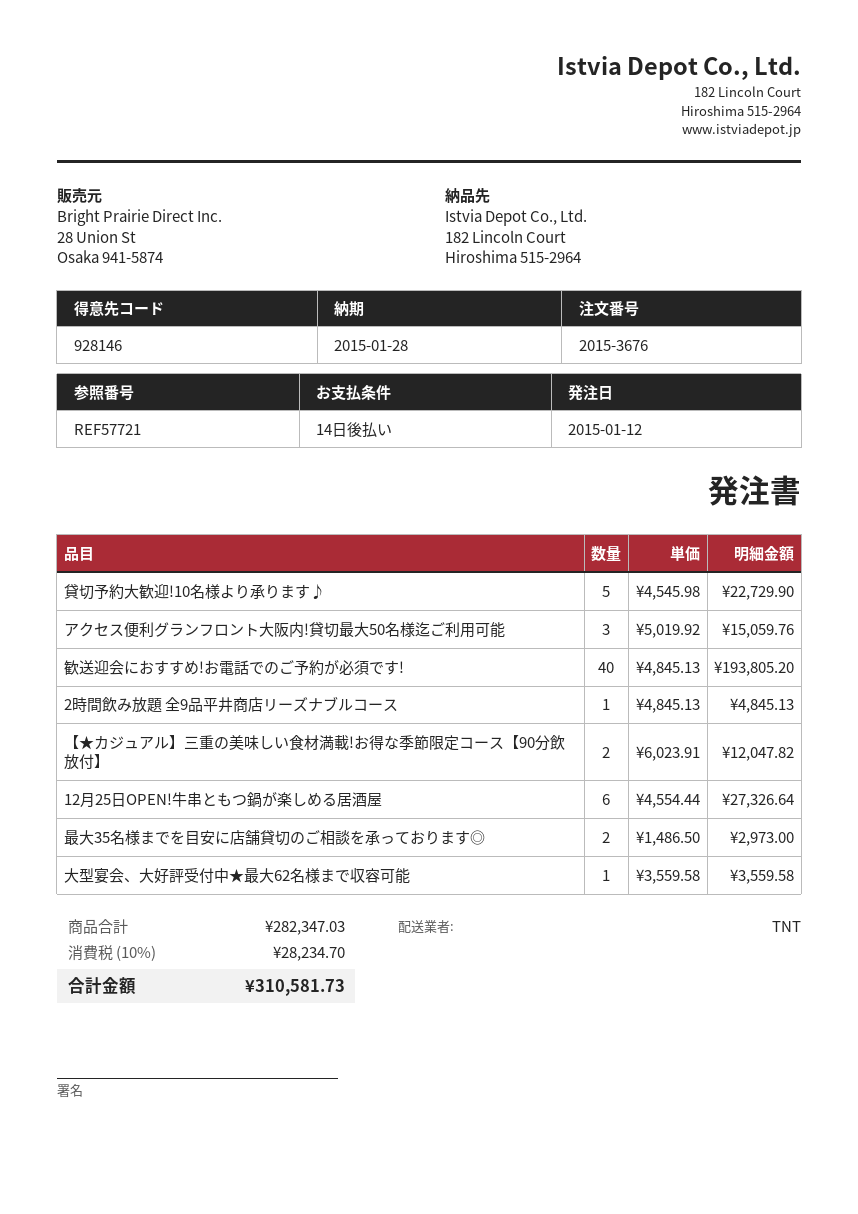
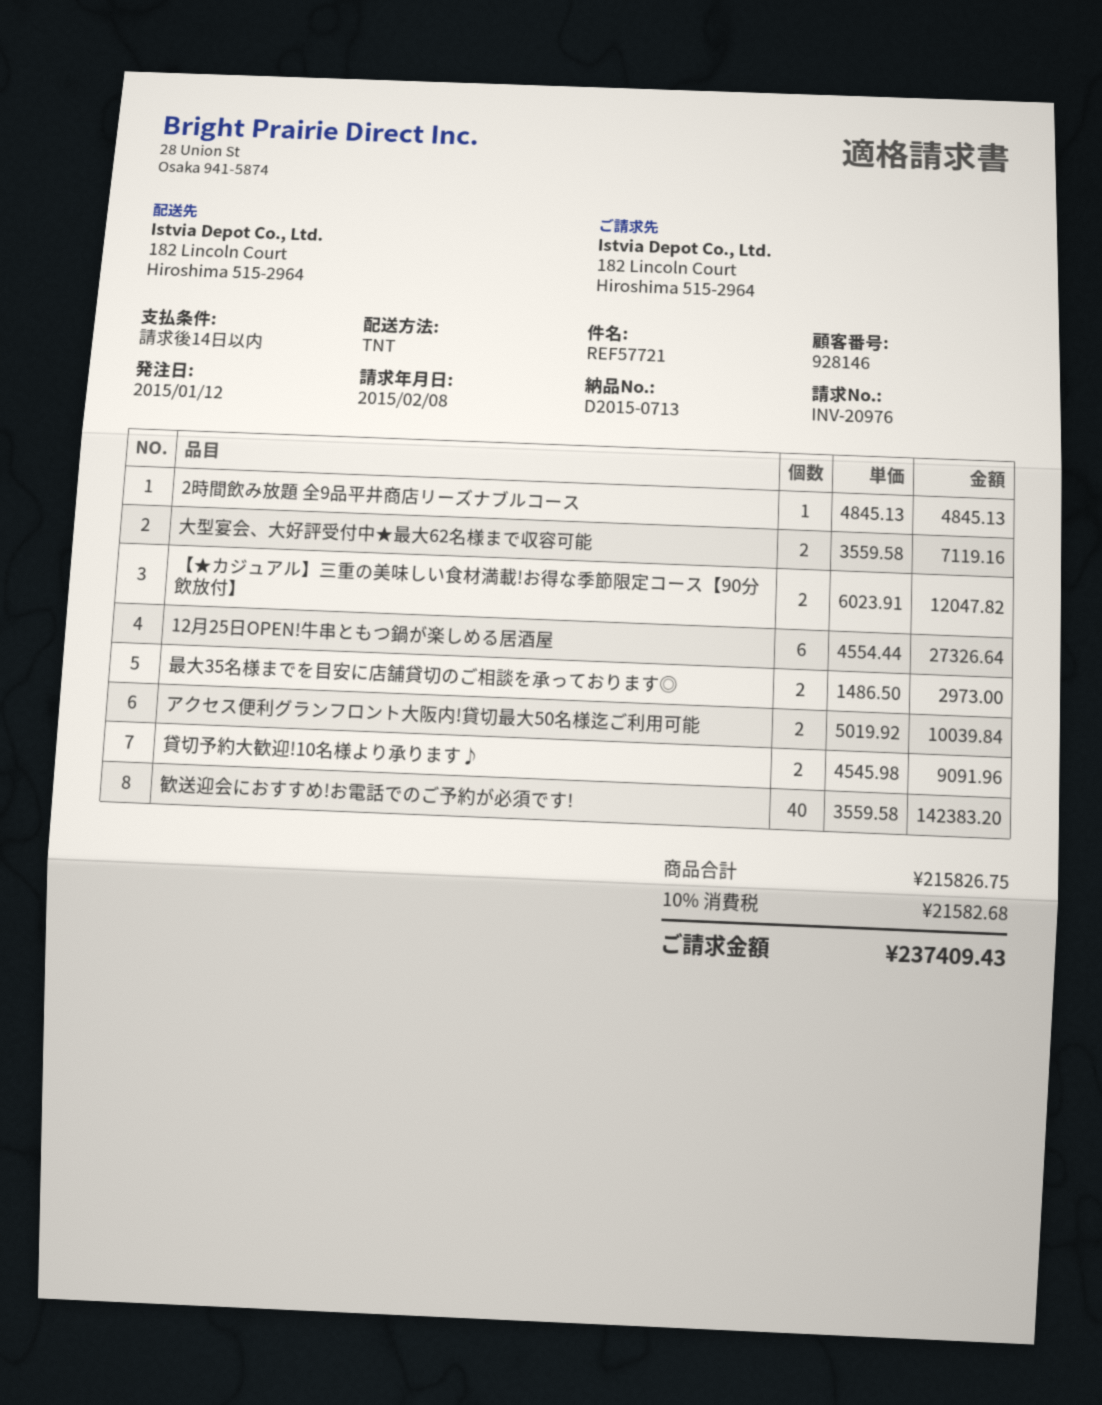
貸切予約大歓迎!10名様より承ります♪: 5 x 4545.98 = 22729.90 -> 2 x 4545.98 = 9091.96
アクセス便利グランフロント大阪内!貸切最大50名様迄ご利用可能: 3 x 5019.92 = 15059.76 -> 2 x 5019.92 = 10039.84
歓送迎会におすすめ!お電話でのご予約が必須です!: 40 x 4845.13 = 193805.20 -> 40 x 3559.58 = 142383.20
大型宴会、大好評受付中★最大62名様まで収容可能: 1 x 3559.58 = 3559.58 -> 2 x 3559.58 = 7119.16
subtotal: 282347.03 -> 215826.75
tax: 10% = 28234.70 -> 10% = 21582.68
total: 310581.73 -> 237409.43

